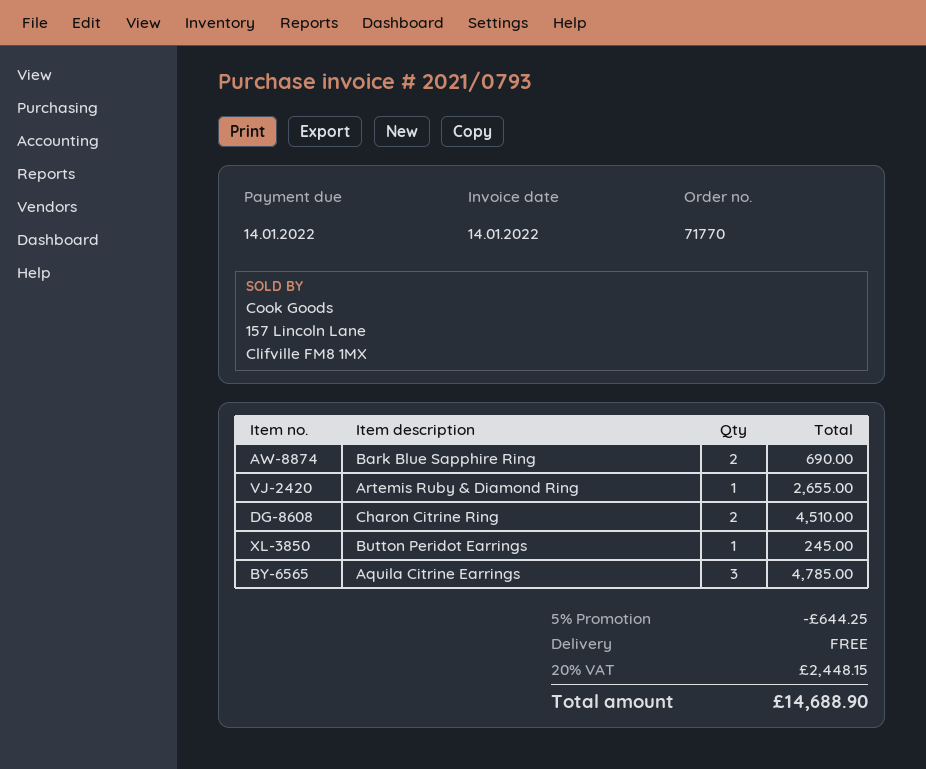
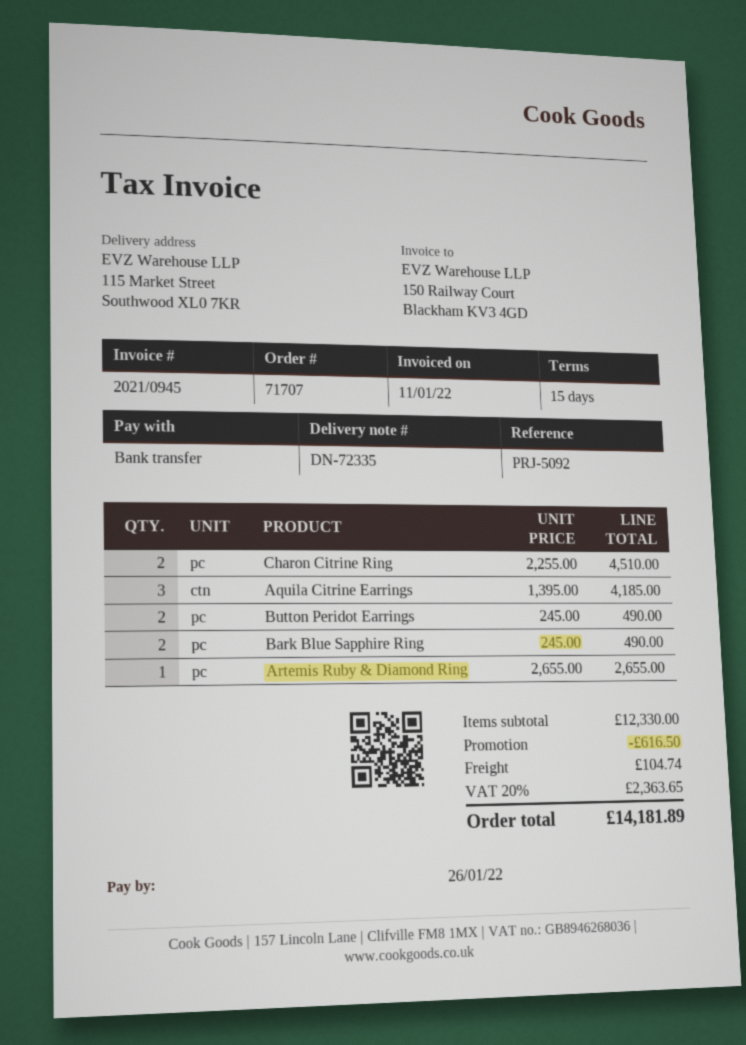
order number: 71770 -> 71707
invoice number: 2021/0793 -> 2021/0945
invoice date: 2022-01-14 -> 2022-01-11
due date: 2022-01-14 -> 2022-01-26
Bark Blue Sapphire Ring: 2 for 690.00 -> 2 for 490.00
Button Peridot Earrings: 1 for 245.00 -> 2 for 490.00
Aquila Citrine Earrings: 3 for 4785.00 -> 3 for 4185.00
discount: 644.25 -> 616.50
shipping: 0.00 -> 104.74
tax: 20% = 2448.15 -> 20% = 2363.65
total: 14688.90 -> 14181.89

